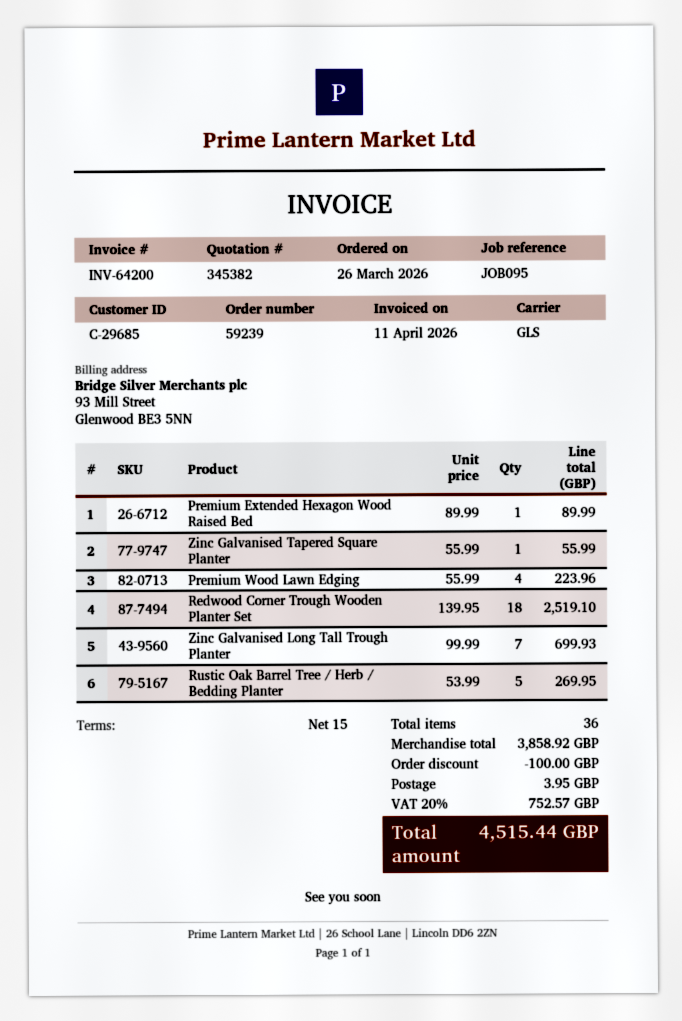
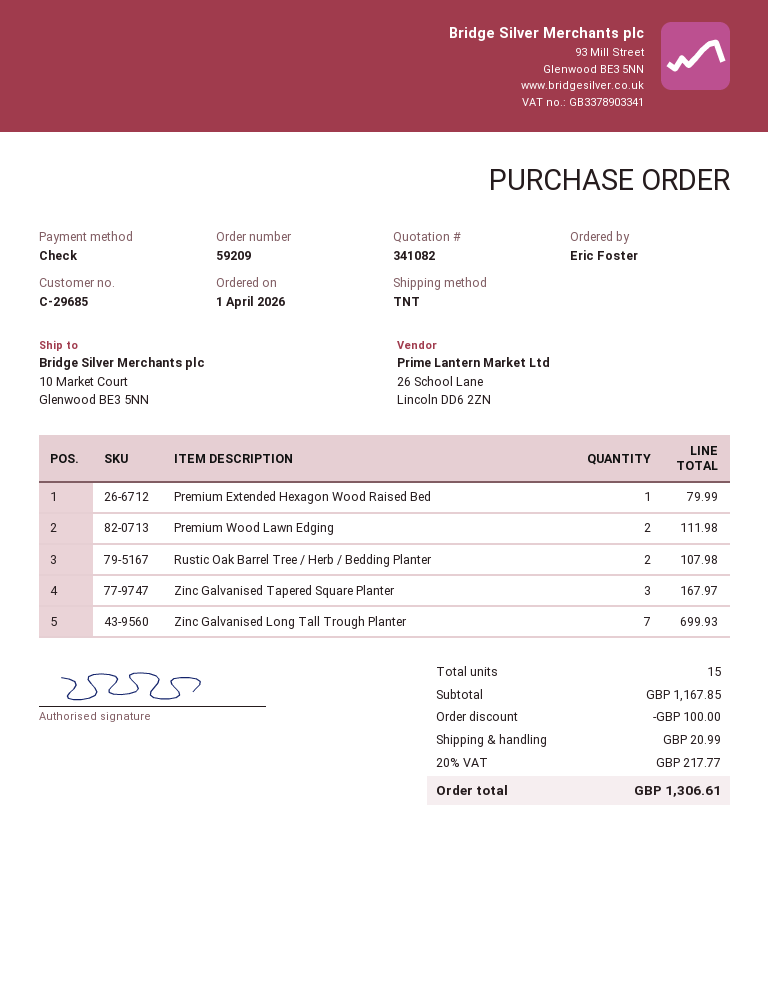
quote number: 345382 -> 341082
order number: 59239 -> 59209
order date: 2026-03-26 -> 2026-04-01
shipping method: GLS -> TNT
Premium Extended Hexagon Wood Raised Bed: 1 for 89.99 -> 1 for 79.99
Zinc Galvanised Tapered Square Planter: 1 for 55.99 -> 3 for 167.97
Premium Wood Lawn Edging: 4 for 223.96 -> 2 for 111.98
Redwood Corner Trough Wooden Planter Set: 18 for 2519.10 -> none
Rustic Oak Barrel Tree / Herb / Bedding Planter: 5 for 269.95 -> 2 for 107.98
total quantity: 36 -> 15
subtotal: 3858.92 -> 1167.85
shipping: 3.95 -> 20.99
tax: 20% = 752.57 -> 20% = 217.77
total: 4515.44 -> 1306.61

